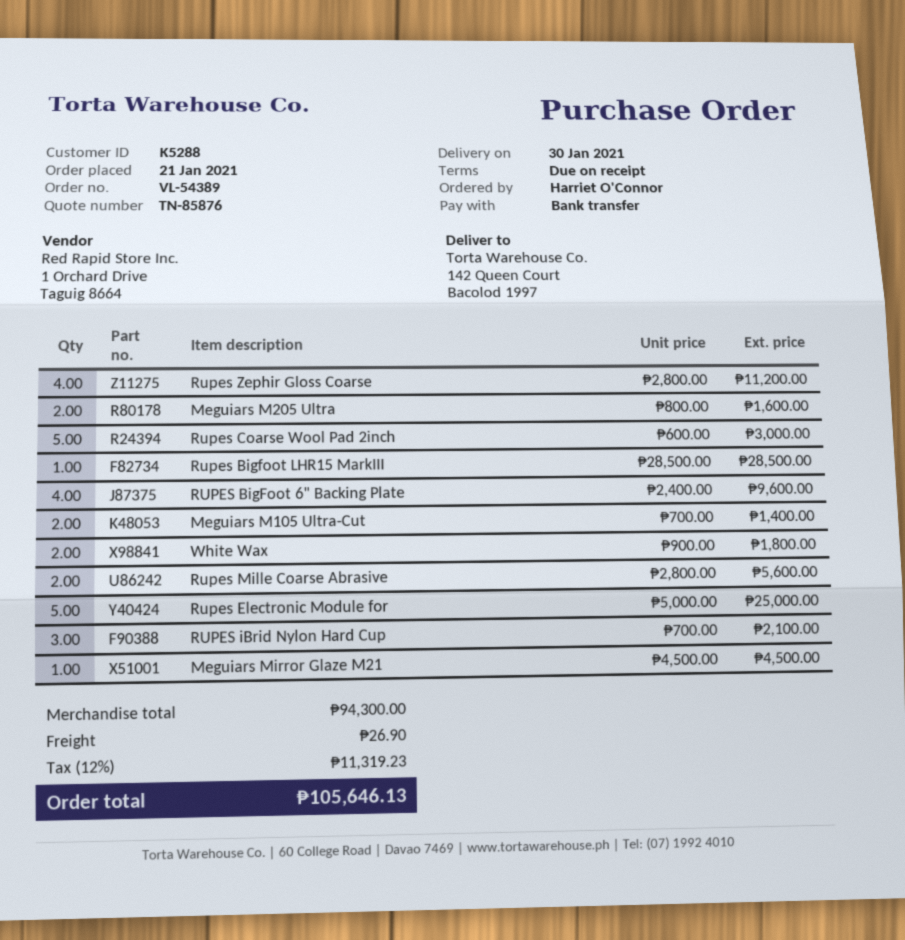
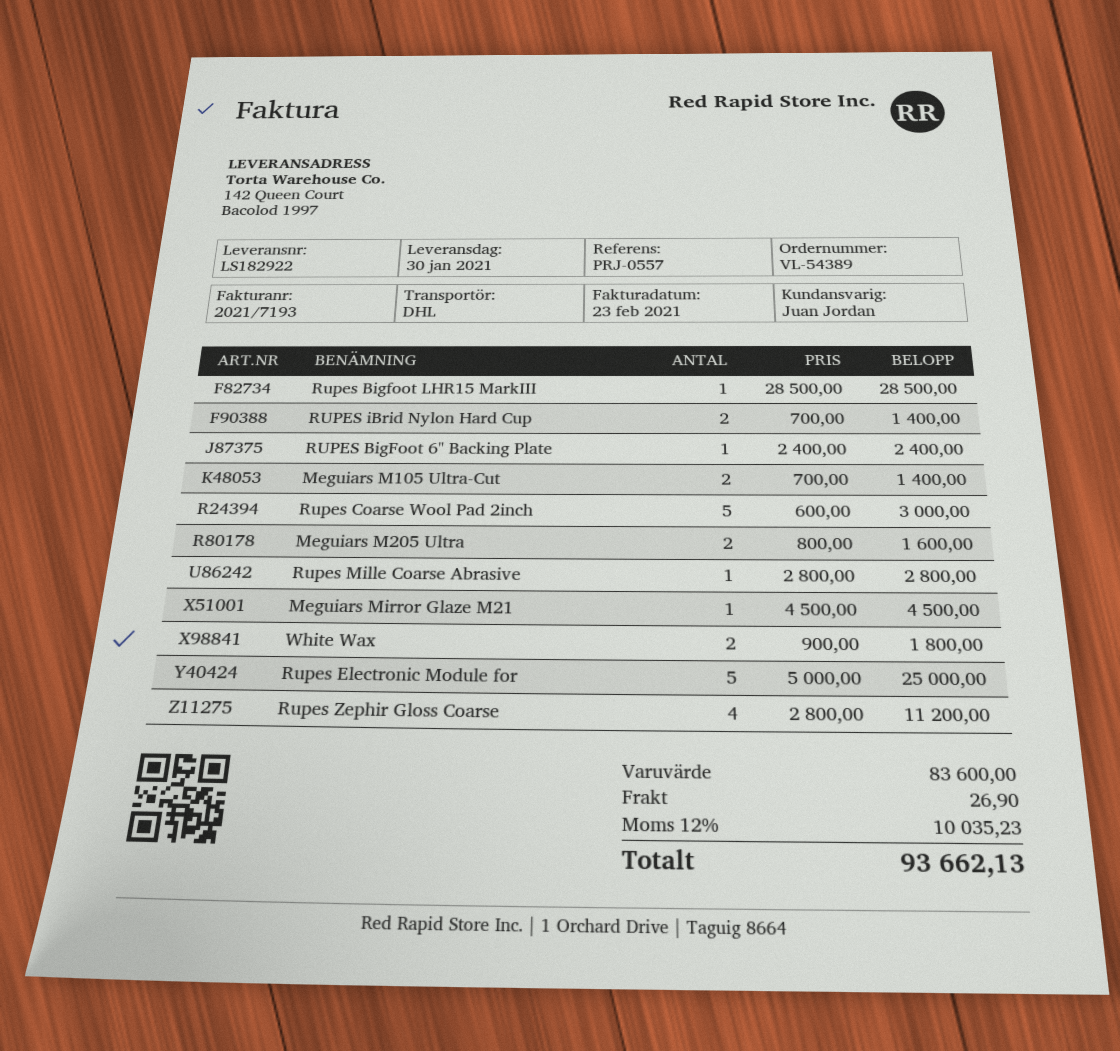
RUPES BigFoot 6" Backing Plate: 4 x 2400.00 = 9600.00 -> 1 x 2400.00 = 2400.00
Rupes Mille Coarse Abrasive: 2 x 2800.00 = 5600.00 -> 1 x 2800.00 = 2800.00
RUPES iBrid Nylon Hard Cup: 3 x 700.00 = 2100.00 -> 2 x 700.00 = 1400.00
subtotal: 94300.00 -> 83600.00
tax: 12% = 11319.23 -> 12% = 10035.23
total: 105646.13 -> 93662.13

